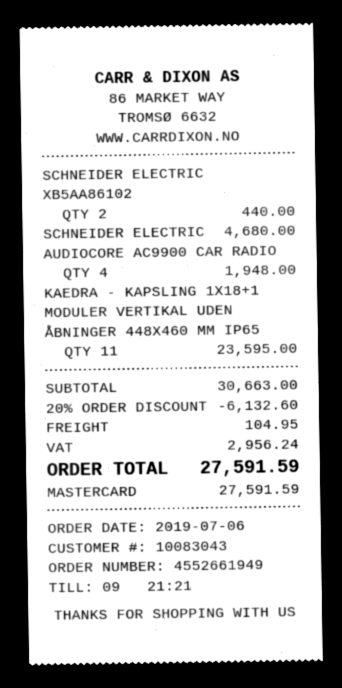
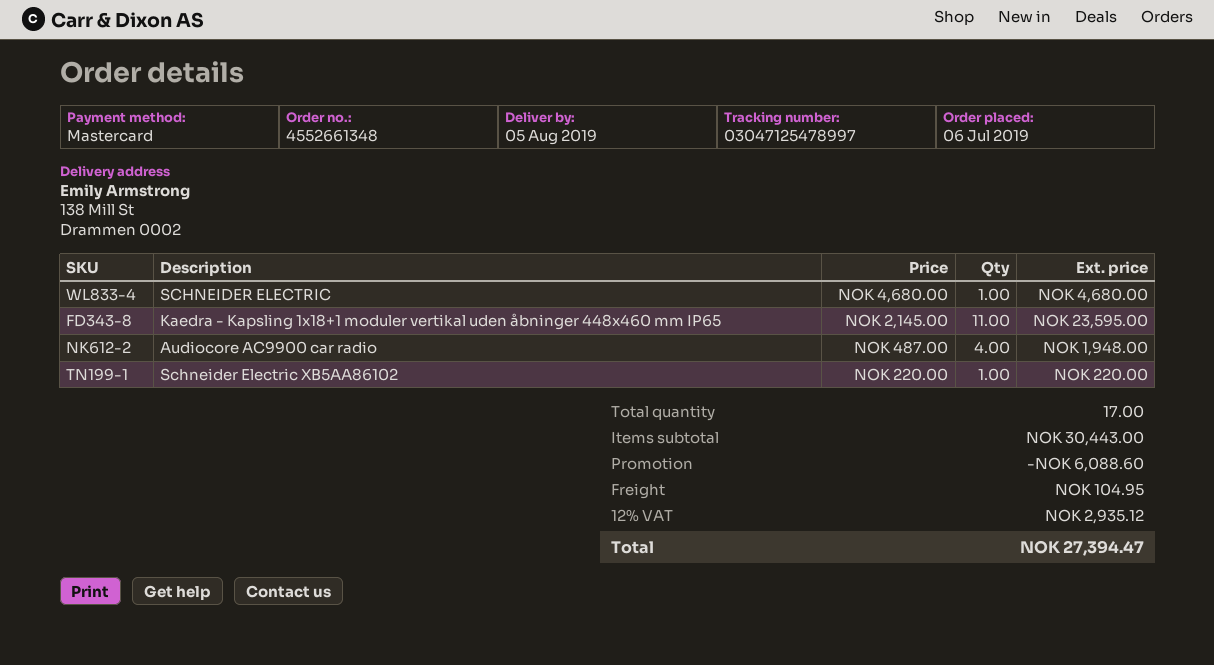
order number: 4552661949 -> 4552661348
SCHNEIDER ELECTRIC XB5AA86102: 2 for 440.00 -> 1 for 220.00
subtotal: 30663.00 -> 30443.00
discount: 6132.60 -> 6088.60
tax: 2956.24 -> 2935.12
total: 27591.59 -> 27394.47

